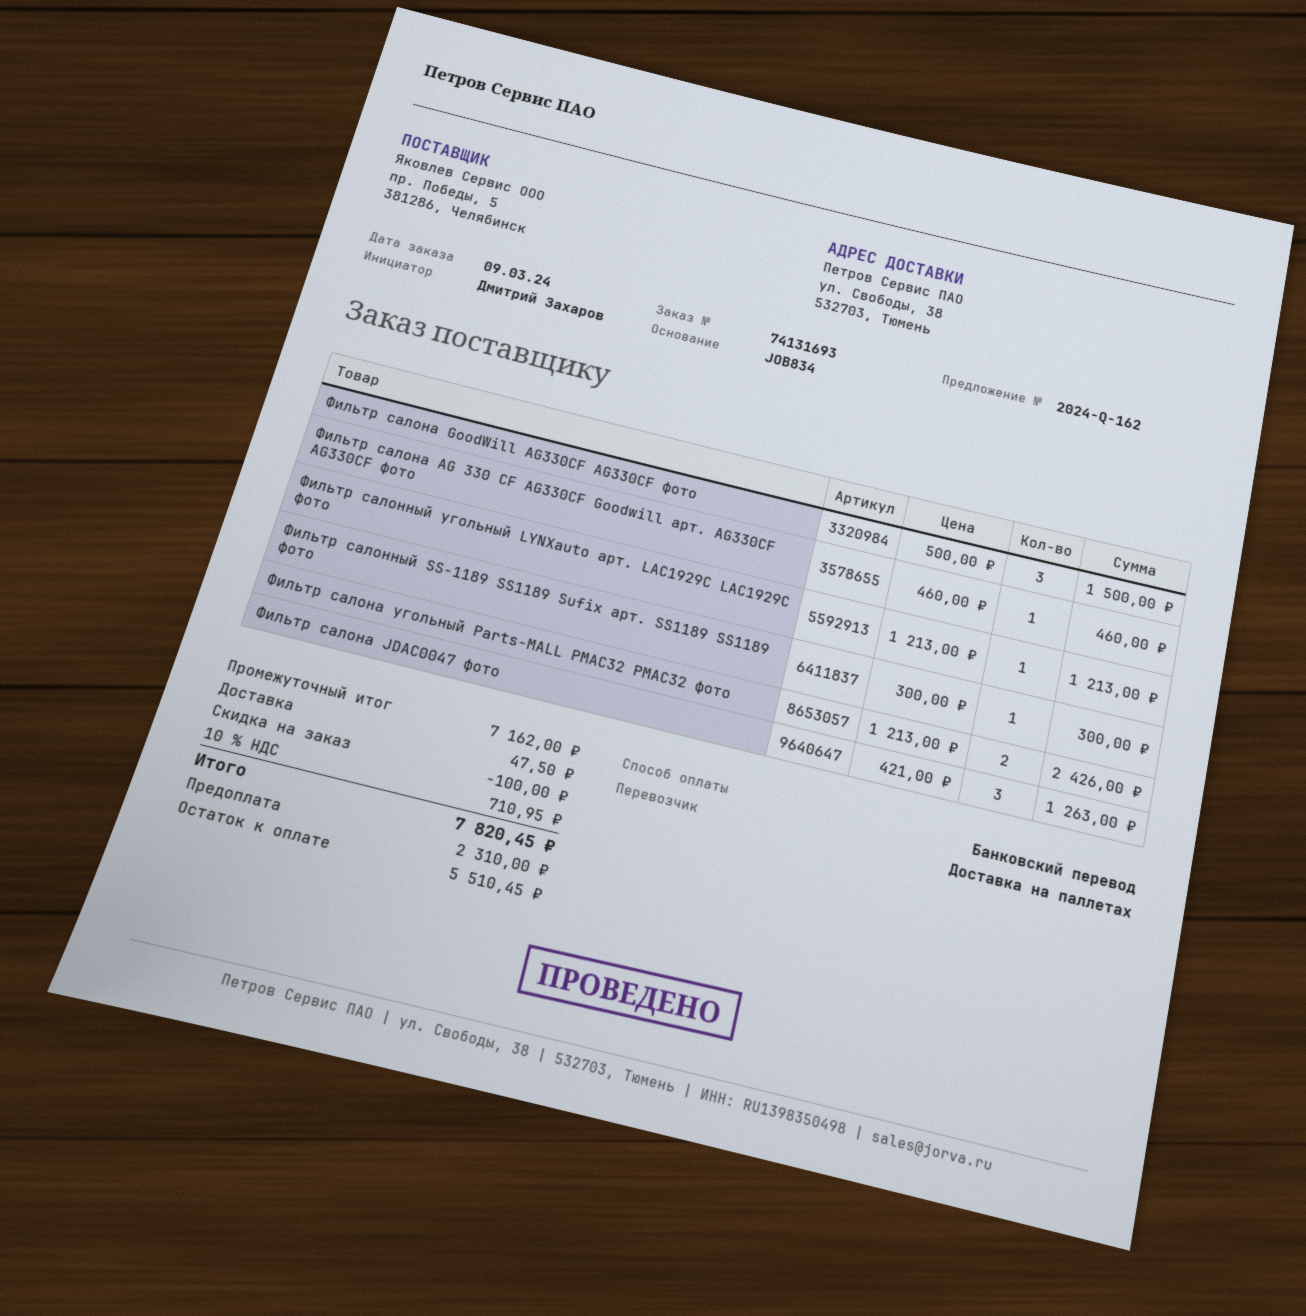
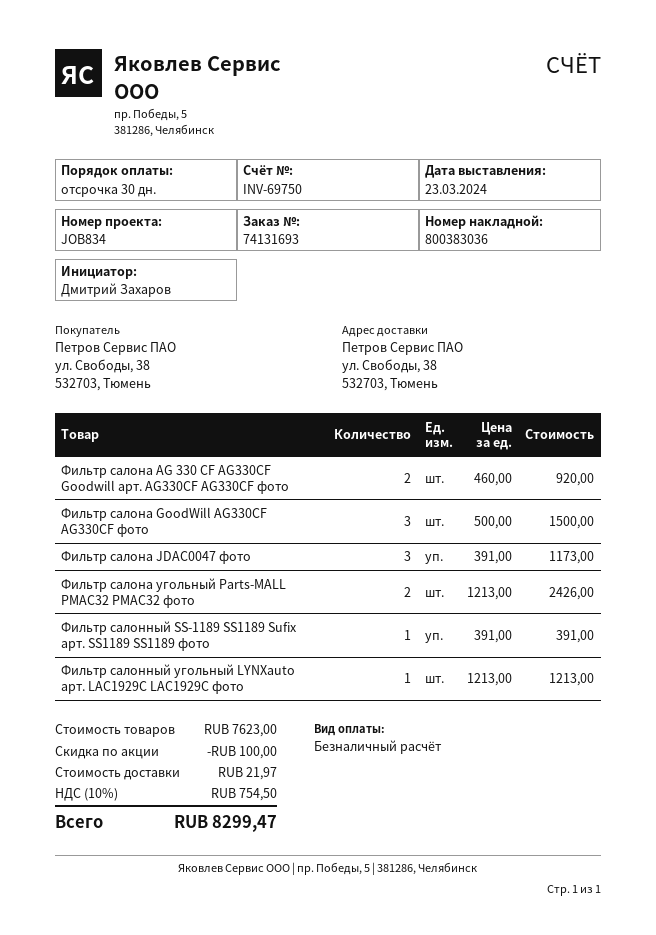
Фильтр салона AG 330 CF AG330CF Goodwill арт. AG330CF AG330CF фото: 1 x 460.00 = 460.00 -> 2 x 460.00 = 920.00
Фильтр салонный SS-1189 SS1189 Sufix арт. SS1189 SS1189 фото: 1 x 300.00 = 300.00 -> 1 x 391.00 = 391.00
Фильтр салона JDAC0047 фото: 3 x 421.00 = 1263.00 -> 3 x 391.00 = 1173.00
subtotal: 7162.00 -> 7623.00
shipping: 47.50 -> 21.97
tax: 10% = 710.95 -> 10% = 754.50
total: 7820.45 -> 8299.47

